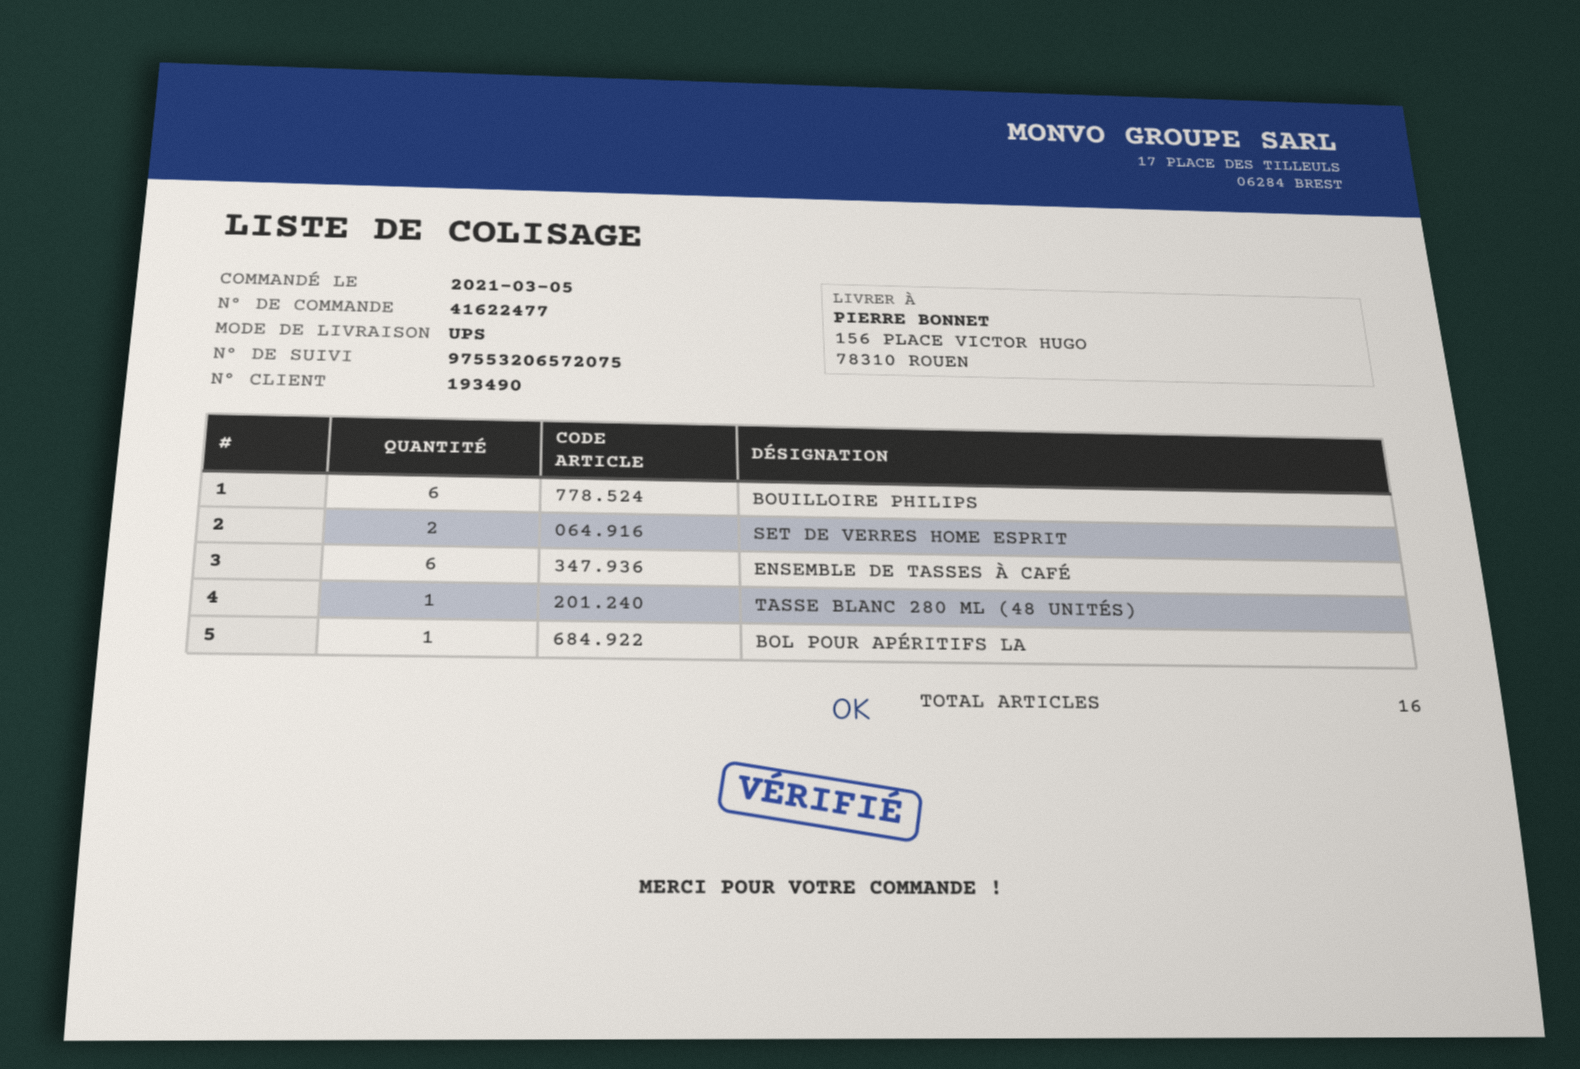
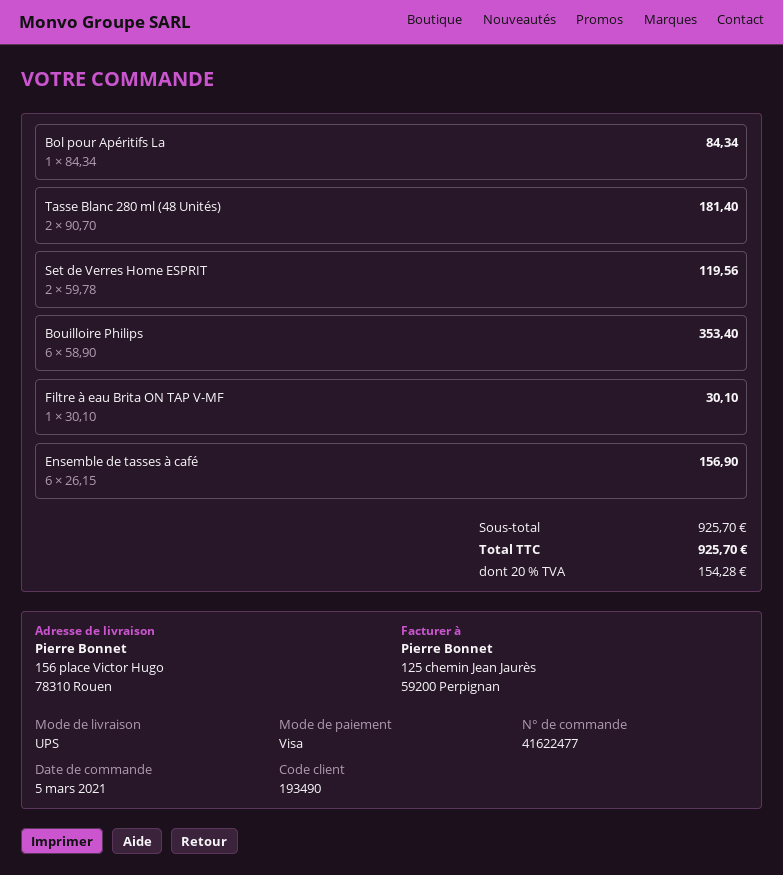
TASSE BLANC 280 ML (48 UNITÉS): 1 -> 2
Filtre à eau Brita ON TAP V-MF: none -> 1

